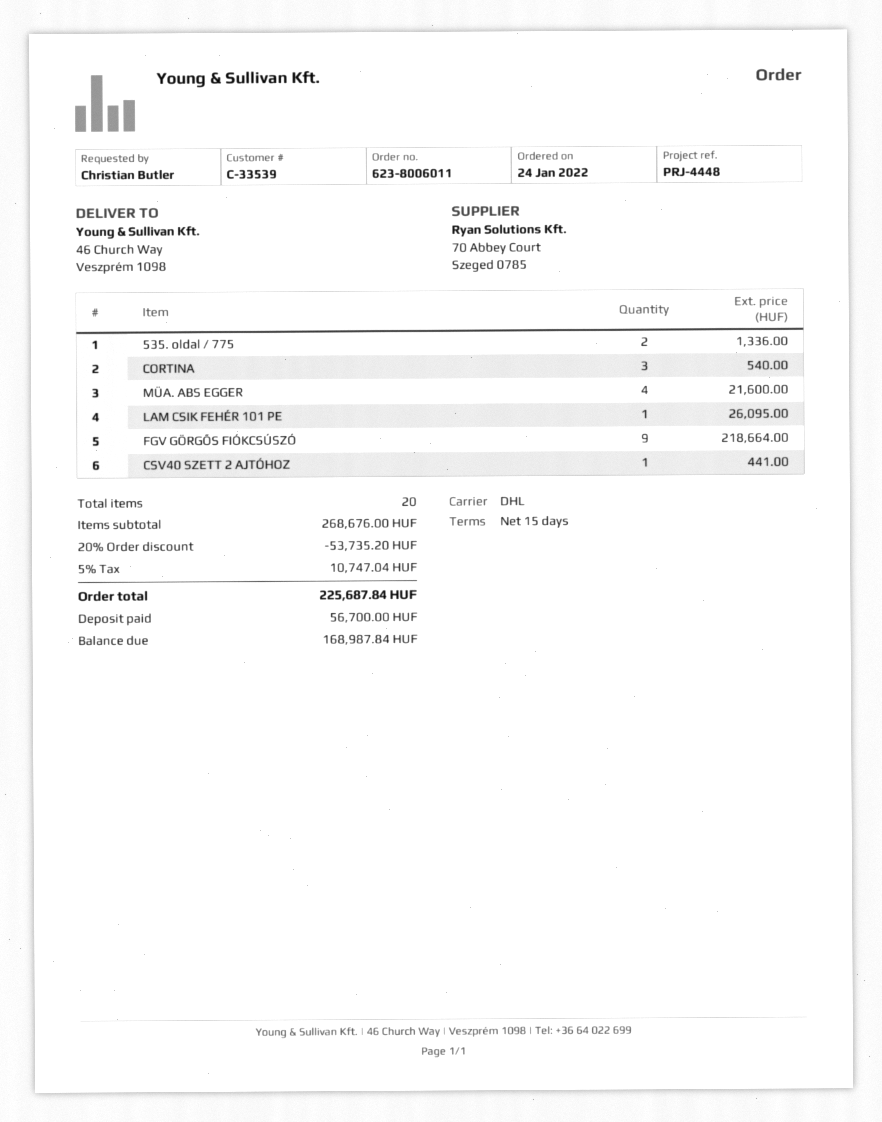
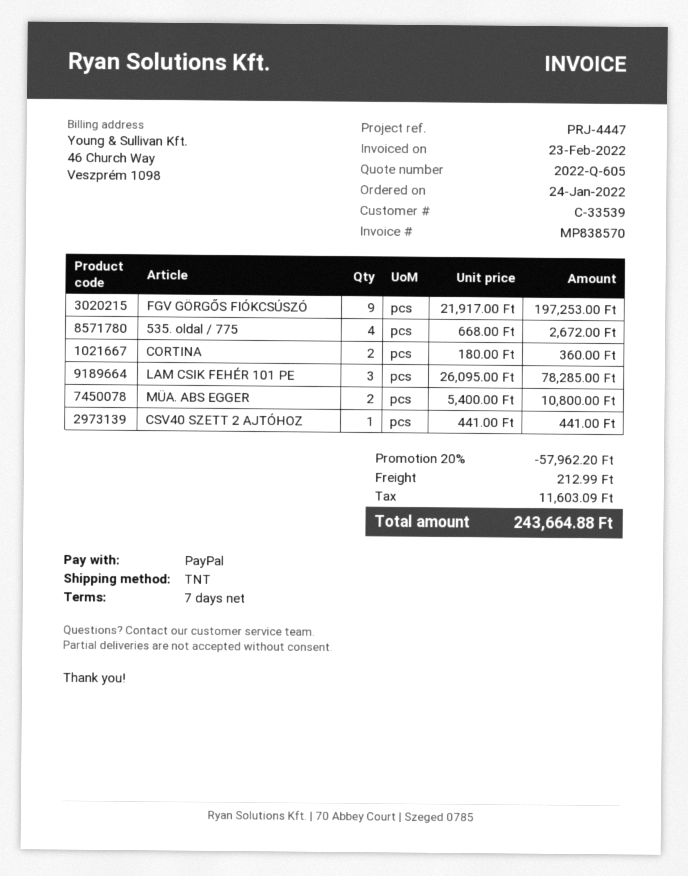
payment terms: 15 days -> 7 days
reference: PRJ-4448 -> PRJ-4447
shipping method: DHL -> TNT
535. oldal / 775: 2 for 1336.00 -> 4 for 2672.00
CORTINA: 3 for 540.00 -> 2 for 360.00
MÜA. ABS EGGER: 4 for 21600.00 -> 2 for 10800.00
LAM CSIK FEHÉR 101 PE: 1 for 26095.00 -> 3 for 78285.00
FGV GÖRGŐS FIÓKCSÚSZÓ: 9 for 218664.00 -> 9 for 197253.00
discount: 20% = 53735.20 -> 20% = 57962.20
shipping: none -> 212.99
tax: 10747.04 -> 11603.09
total: 225687.84 -> 243664.88

